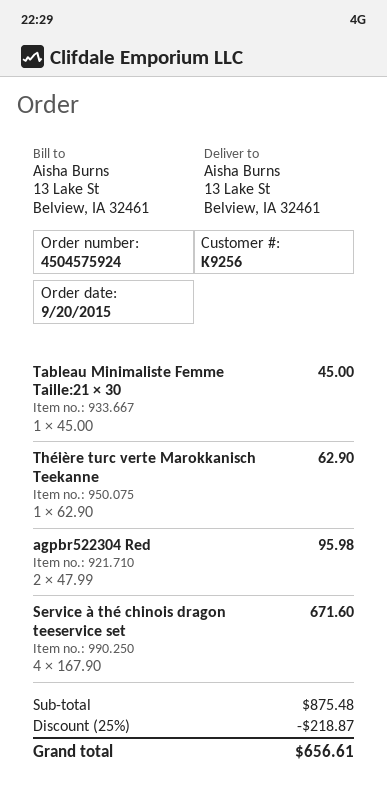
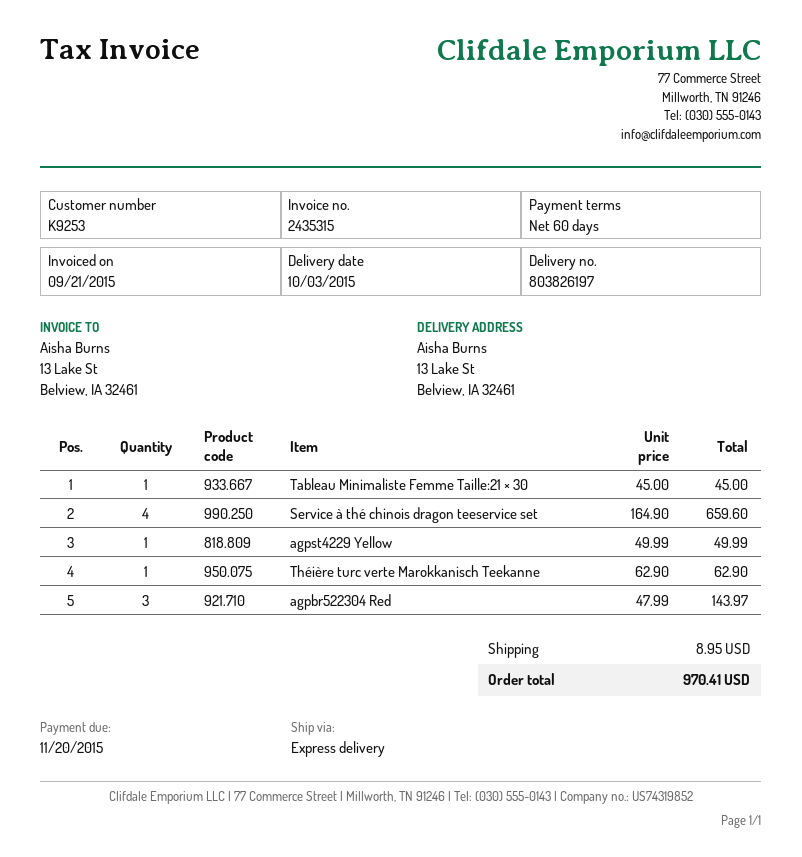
customer number: K9256 -> K9253
agpbr522304 Red: 2 x 47.99 = 95.98 -> 3 x 47.99 = 143.97
Service à thé chinois dragon teeservice set: 4 x 167.90 = 671.60 -> 4 x 164.90 = 659.60
agpst4229 Yellow: none -> 1 x 49.99 = 49.99
discount: 25% = 218.87 -> none
shipping: none -> 8.95
total: 656.61 -> 970.41

